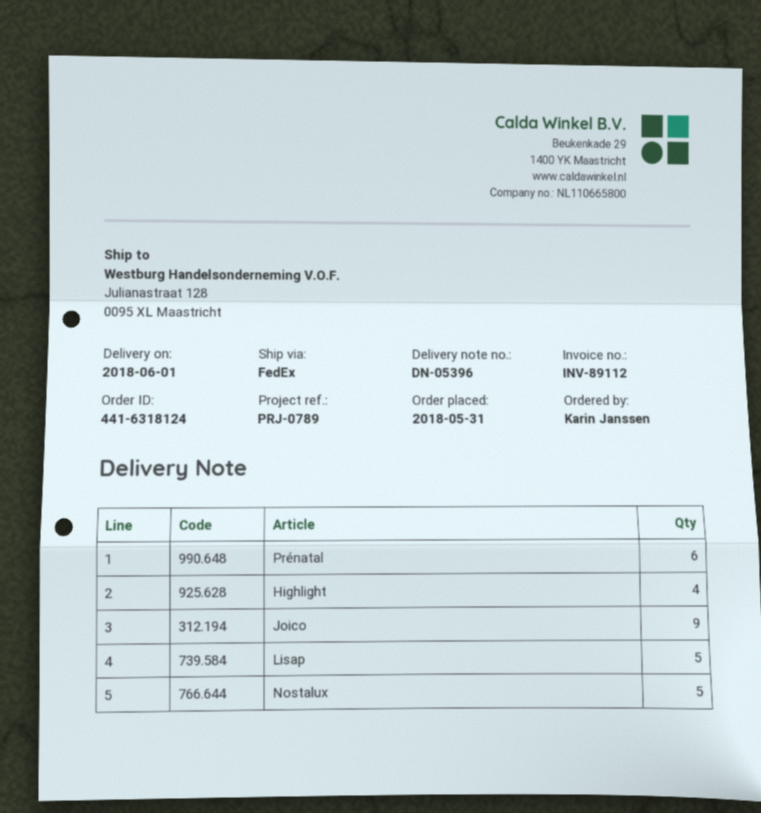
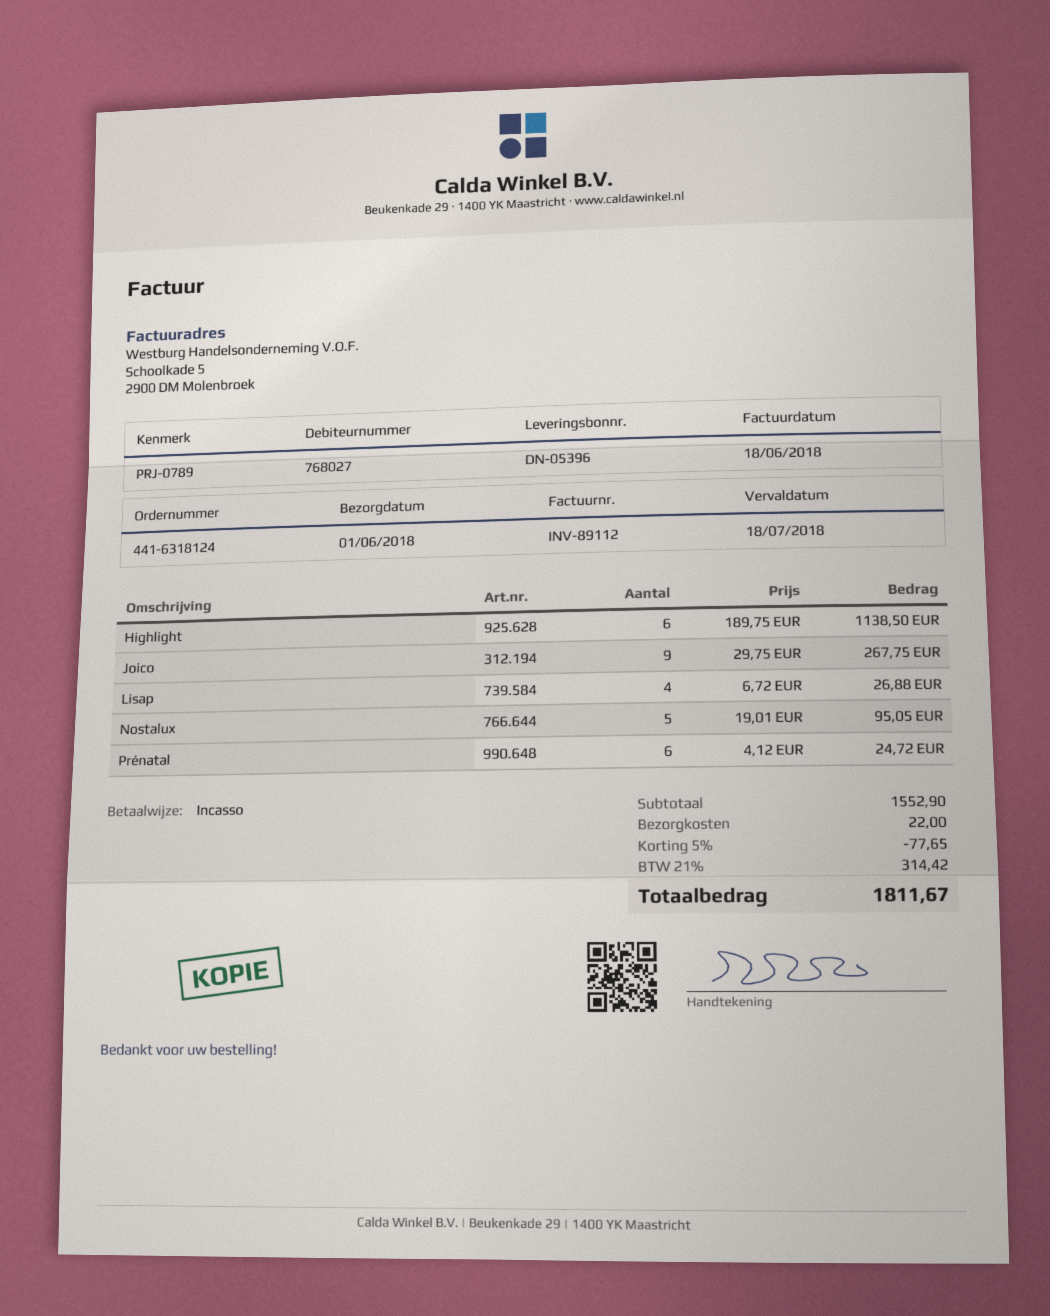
Highlight: 4 -> 6
Lisap: 5 -> 4

